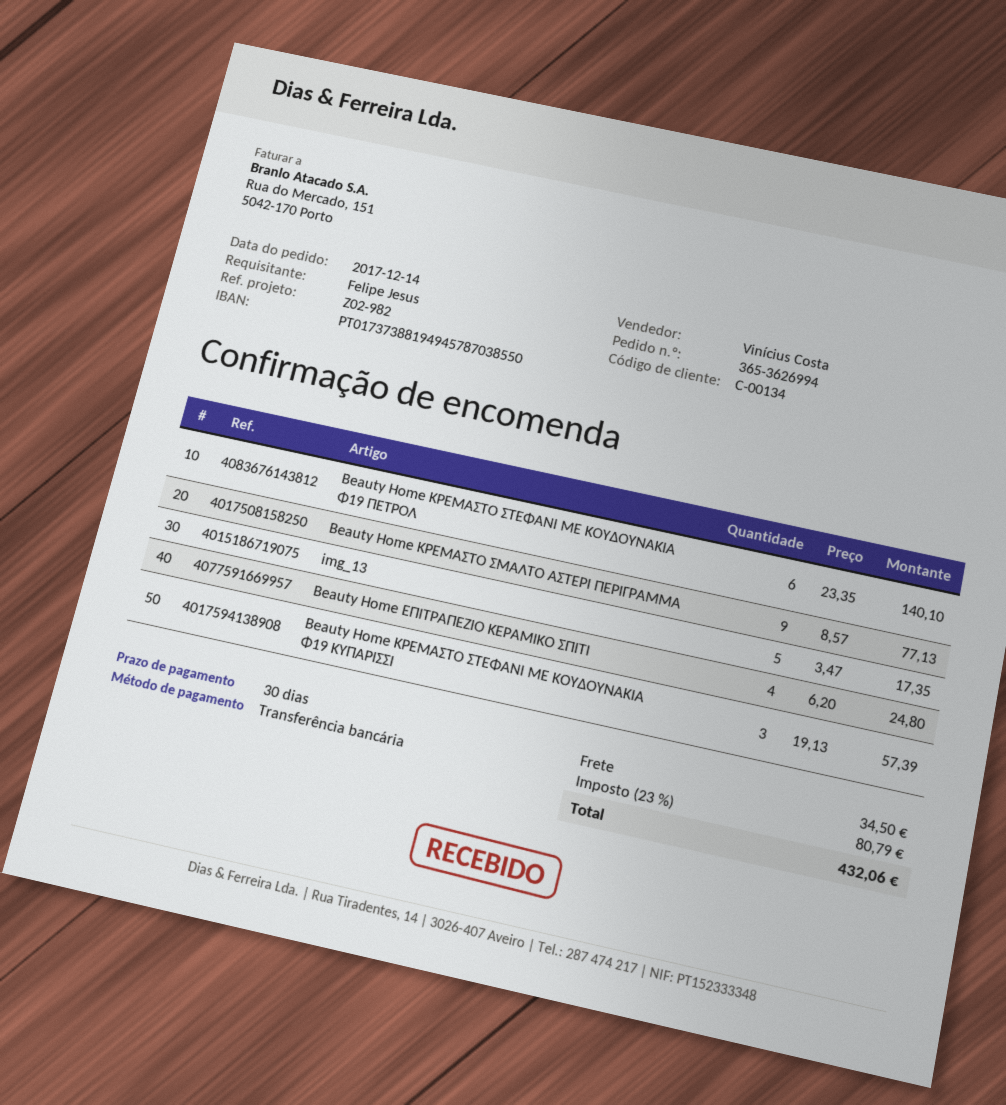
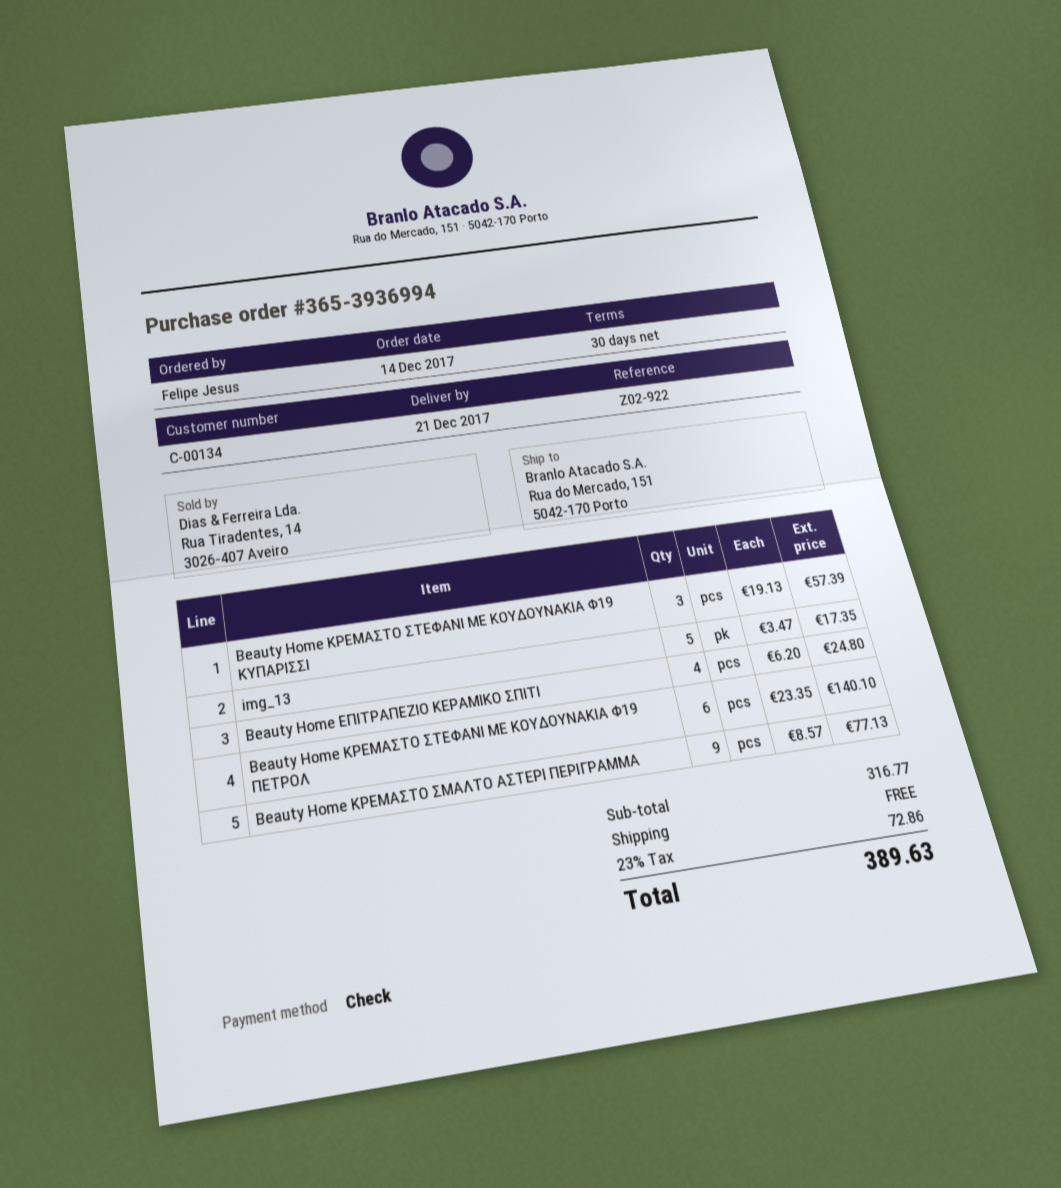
order number: 365-3626994 -> 365-3936994
reference: Z02-982 -> Z02-922
payment method: bank transfer -> cheque
shipping: 34.50 -> 0.00
tax: 23% = 80.79 -> 23% = 72.86
total: 432.06 -> 389.63

